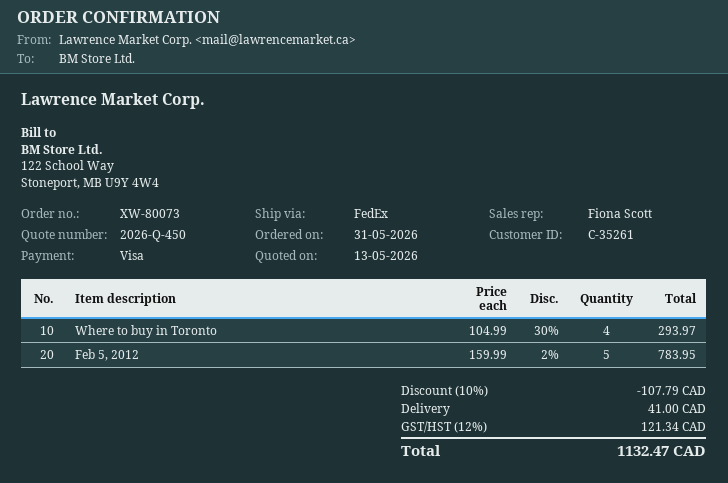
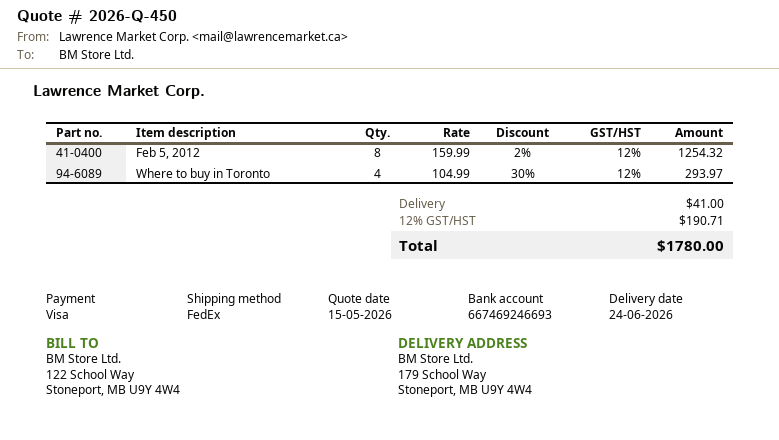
quote date: 2026-05-13 -> 2026-05-15
Feb 5, 2012: 5 x 159.99 - 2% = 783.95 -> 8 x 159.99 - 2% = 1254.32
discount: 10% = 107.79 -> none
tax: 12% = 121.34 -> 12% = 190.71
total: 1132.47 -> 1780.00

